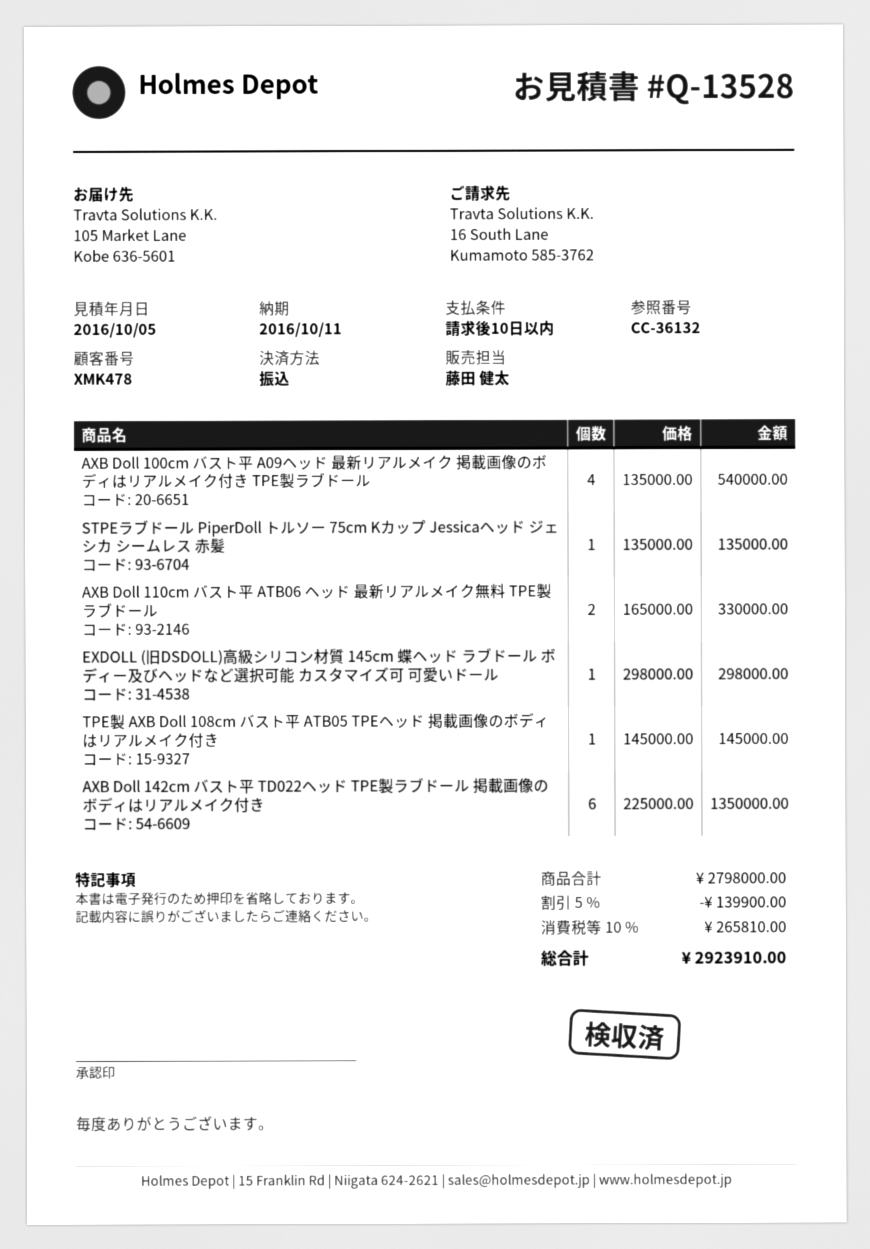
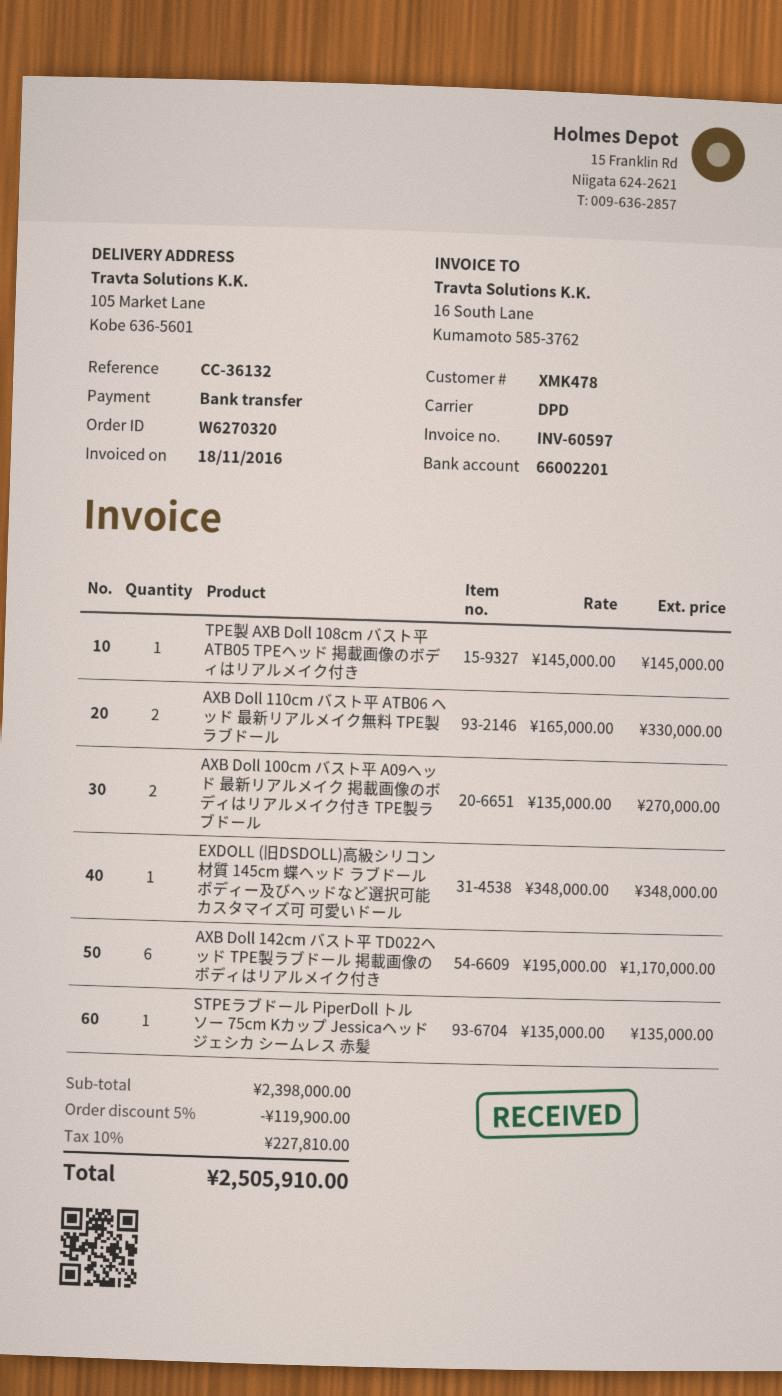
AXB Doll 100cm バスト平 A09ヘッド 最新リアルメイク 掲載画像のボディはリアルメイク付き TPE製ラブドール: 4 x 135000.00 = 540000.00 -> 2 x 135000.00 = 270000.00
EXDOLL (旧DSDOLL)高級シリコン材質 145cm 蝶ヘッド ラブドール ボディー及びヘッドなど選択可能 カスタマイズ可 可愛いドール: 1 x 298000.00 = 298000.00 -> 1 x 348000.00 = 348000.00
AXB Doll 142cm バスト平 TD022ヘッド TPE製ラブドール 掲載画像のボディはリアルメイク付き: 6 x 225000.00 = 1350000.00 -> 6 x 195000.00 = 1170000.00
subtotal: 2798000.00 -> 2398000.00
discount: 5% = 139900.00 -> 5% = 119900.00
tax: 10% = 265810.00 -> 10% = 227810.00
total: 2923910.00 -> 2505910.00

